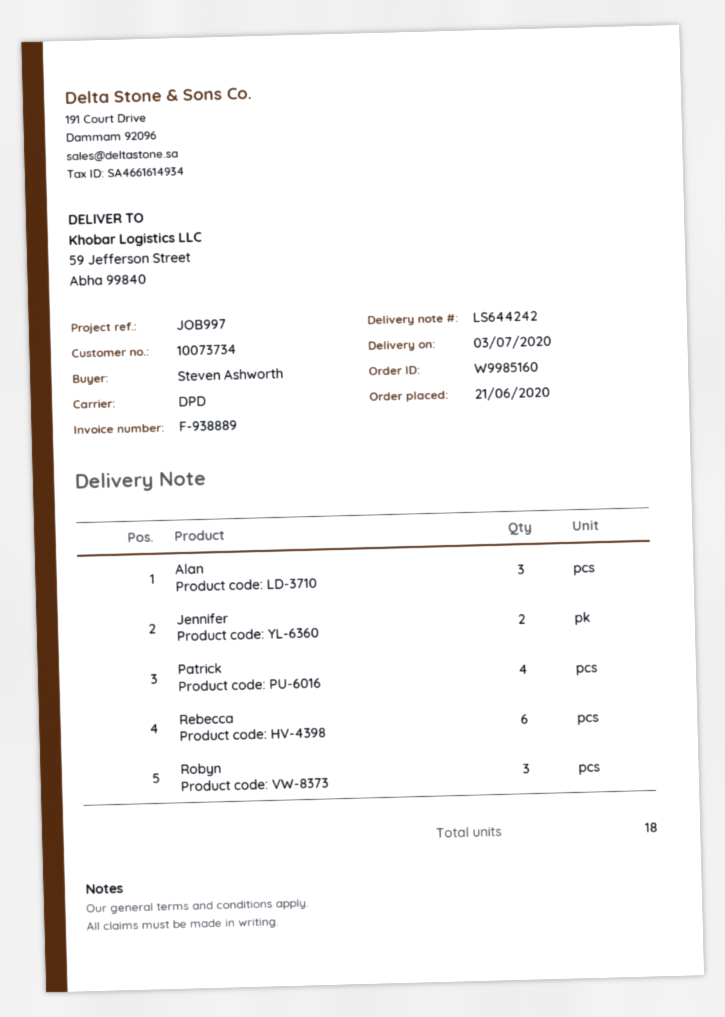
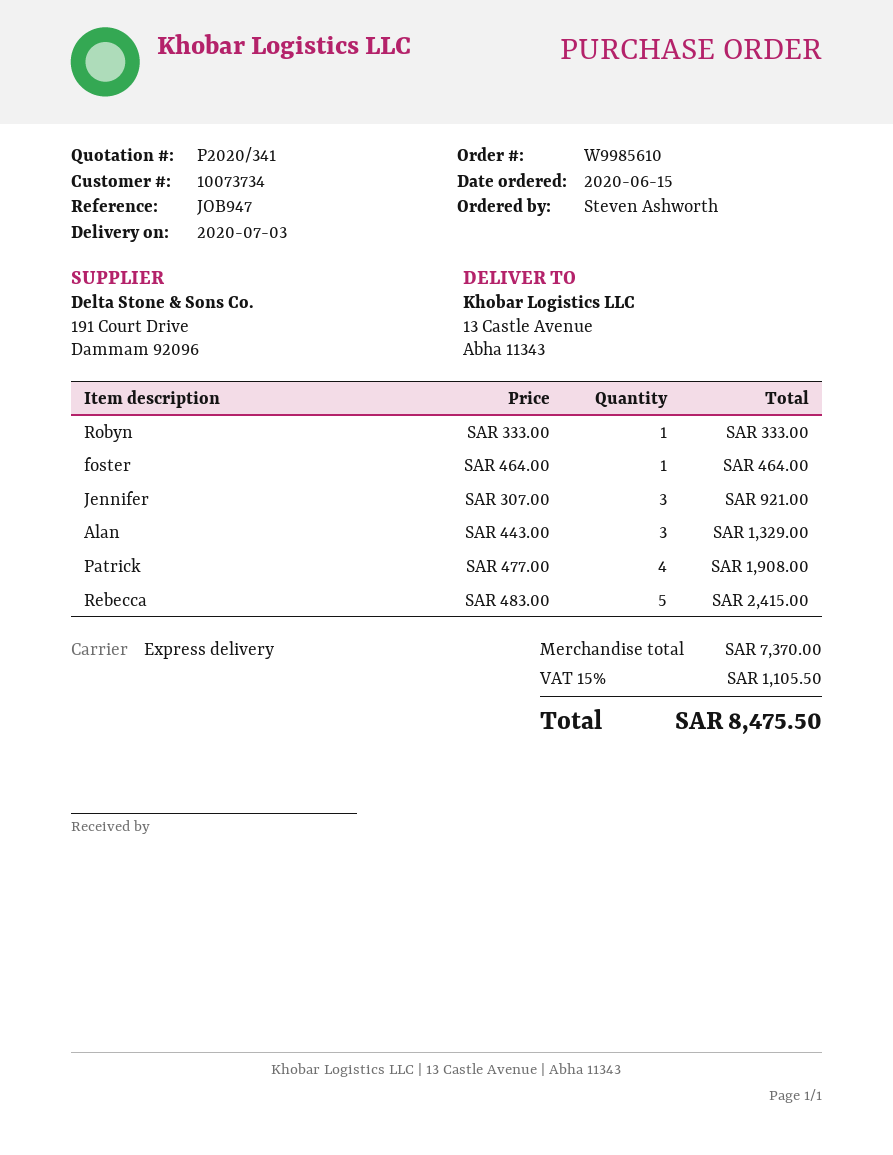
order number: W9985160 -> W9985610
order date: 2020-06-21 -> 2020-06-15
reference: JOB997 -> JOB947
shipping method: DPD -> express
ship to: 59 Jefferson Street, Abha 99840 -> 13 Castle Avenue, Abha 11343
Jennifer: 2 -> 3
Rebecca: 6 -> 5
Robyn: 3 -> 1
foster: none -> 1

